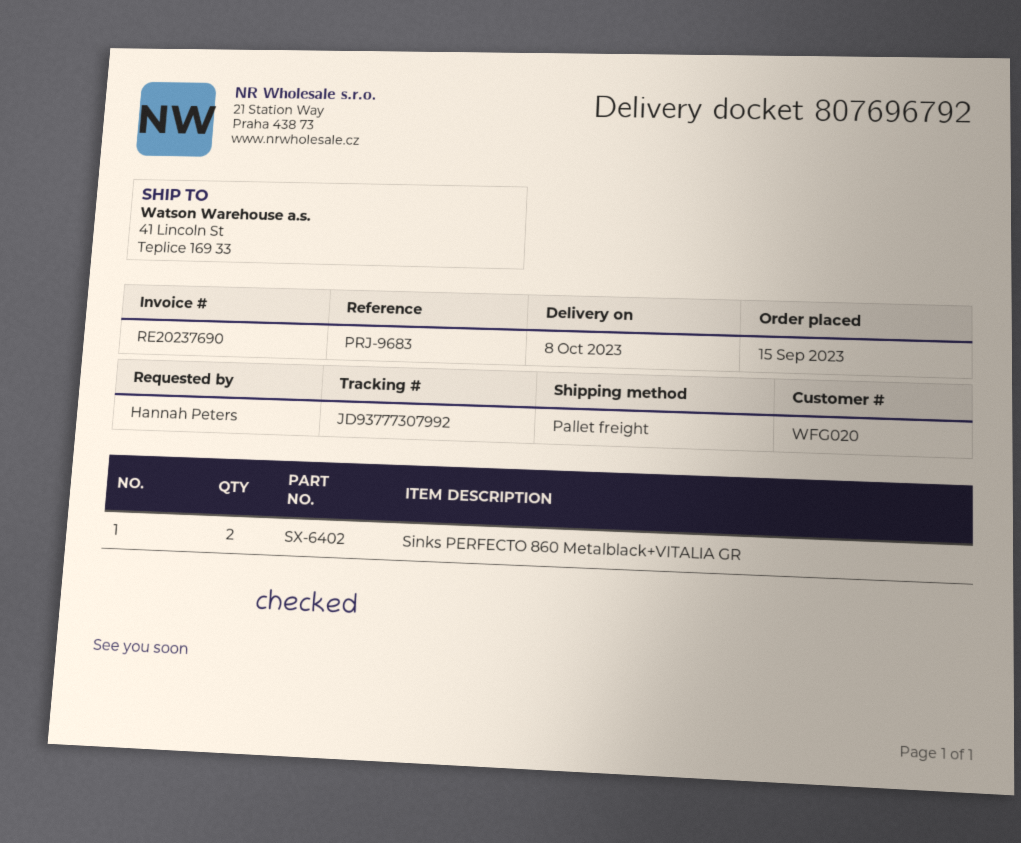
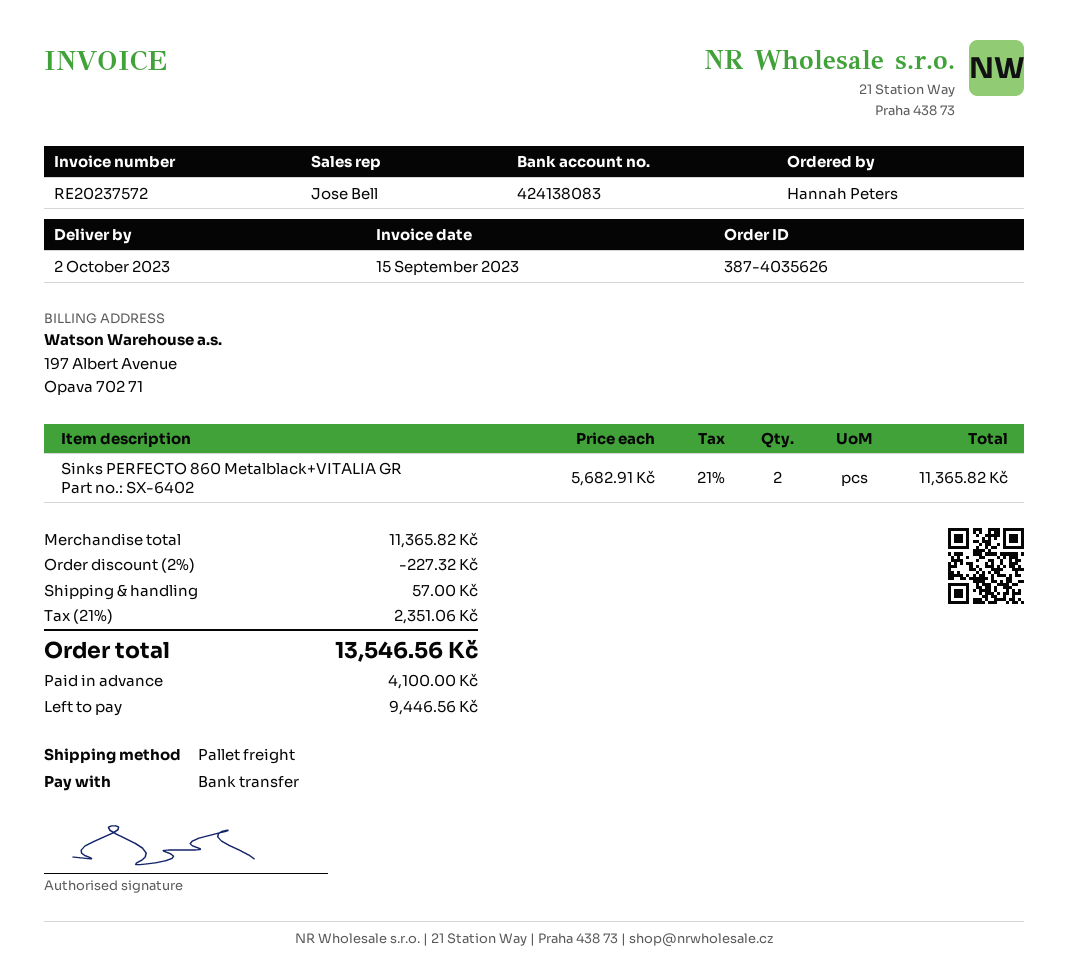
delivery date: 2023-10-08 -> 2023-10-02
invoice number: RE20237690 -> RE20237572

